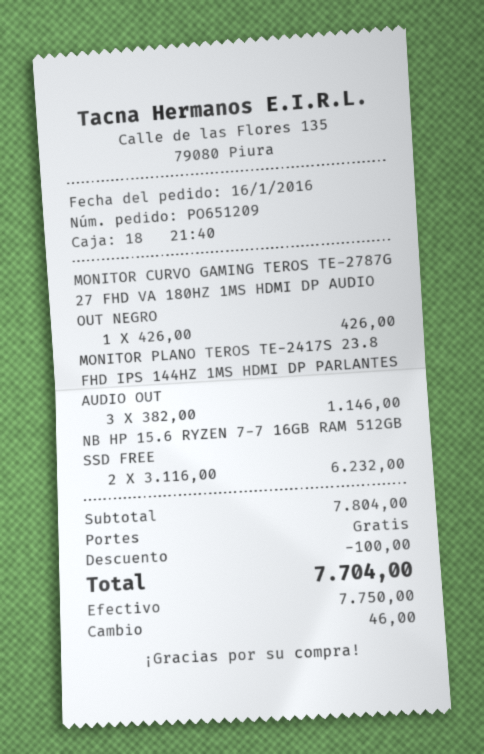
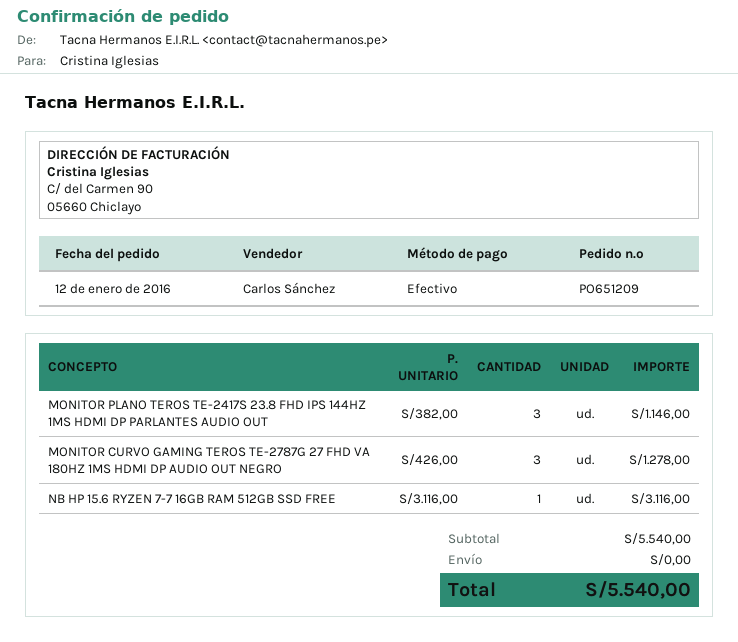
order date: 2016-01-16 -> 2016-01-12
MONITOR CURVO GAMING TEROS TE-2787G 27 FHD VA 180HZ 1MS HDMI DP AUDIO OUT NEGRO: 1 x 426.00 = 426.00 -> 3 x 426.00 = 1278.00
NB HP 15.6 RYZEN 7-7 16GB RAM 512GB SSD FREE: 2 x 3116.00 = 6232.00 -> 1 x 3116.00 = 3116.00
subtotal: 7804.00 -> 5540.00
discount: 100.00 -> none
total: 7704.00 -> 5540.00

